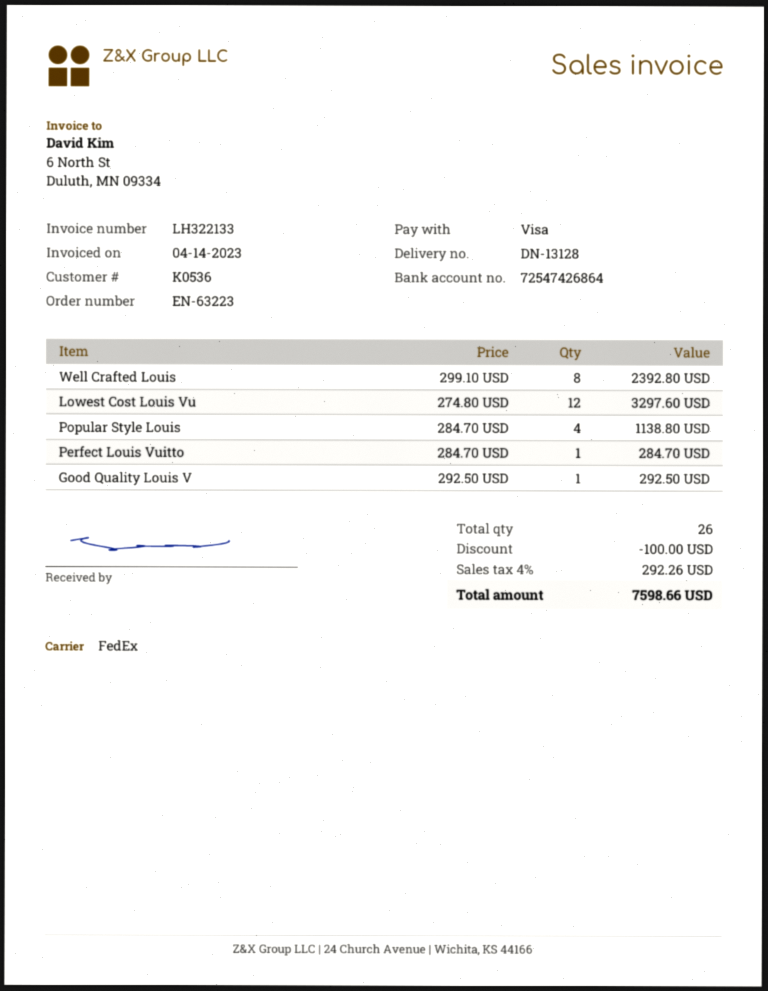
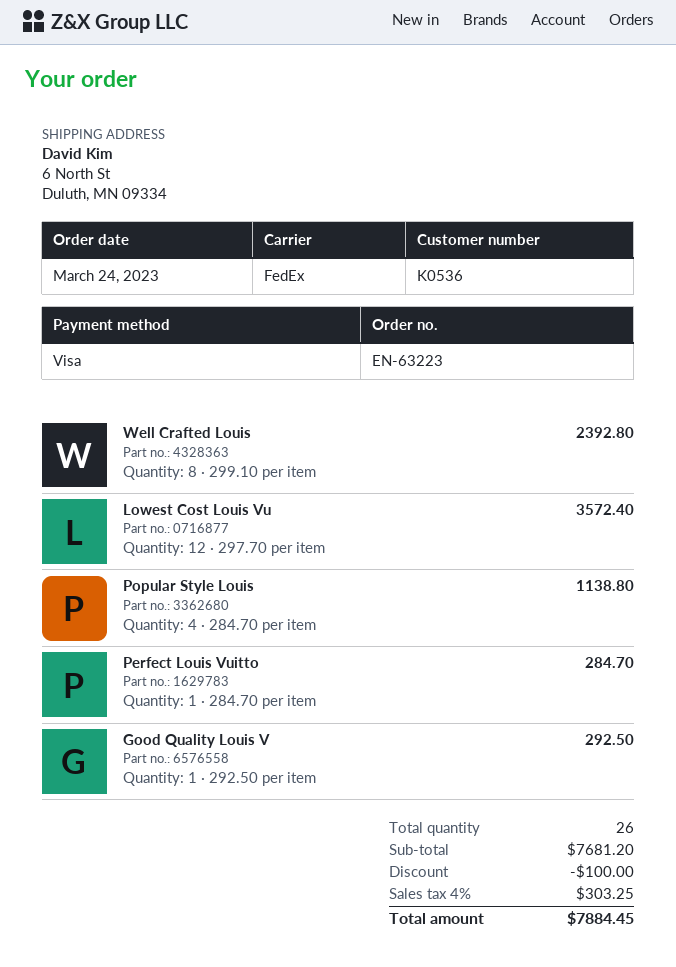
Lowest Cost Louis Vu: 12 x 274.80 = 3297.60 -> 12 x 297.70 = 3572.40
tax: 4% = 292.26 -> 4% = 303.25
total: 7598.66 -> 7884.45

